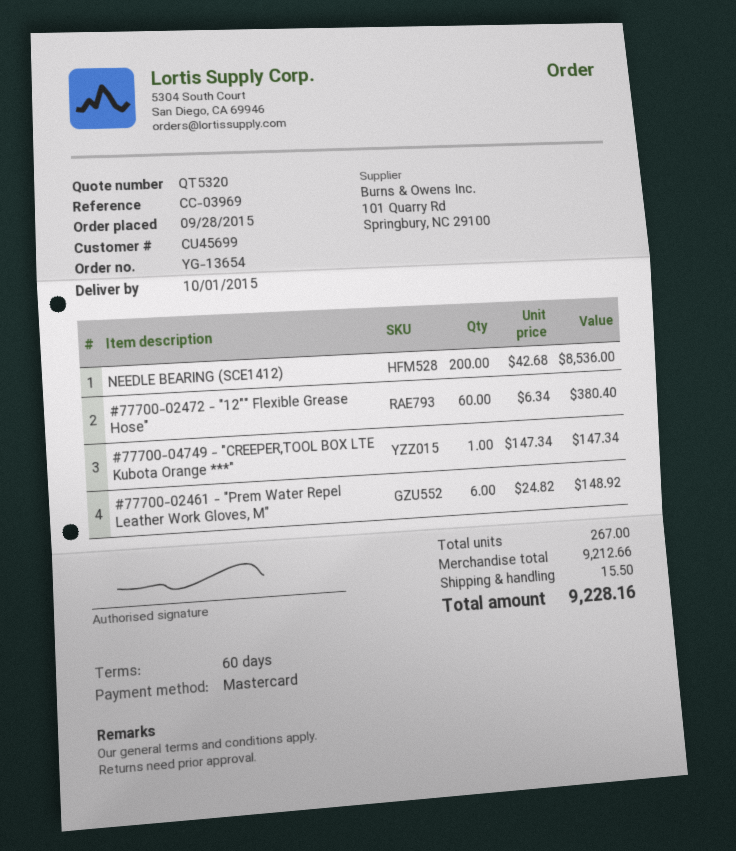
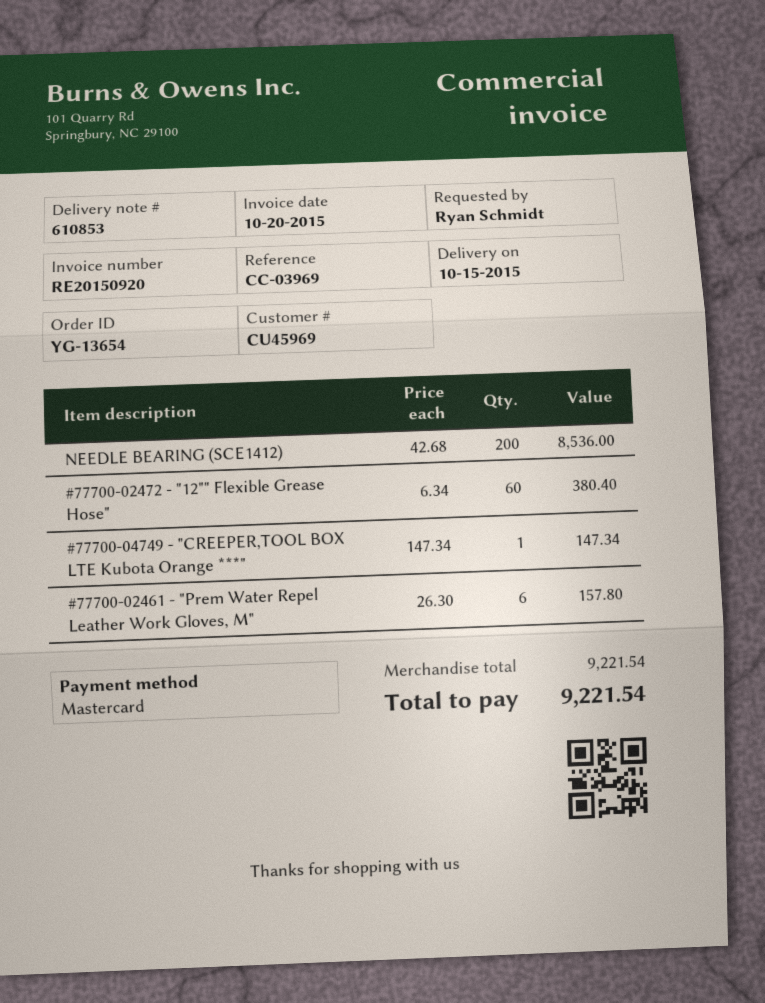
delivery date: 2015-10-01 -> 2015-10-15
customer number: CU45699 -> CU45969
#77700-02461 - "Prem Water Repel Leather Work Gloves, M": 6 x 24.82 = 148.92 -> 6 x 26.30 = 157.80
subtotal: 9212.66 -> 9221.54
shipping: 15.50 -> none
total: 9228.16 -> 9221.54

